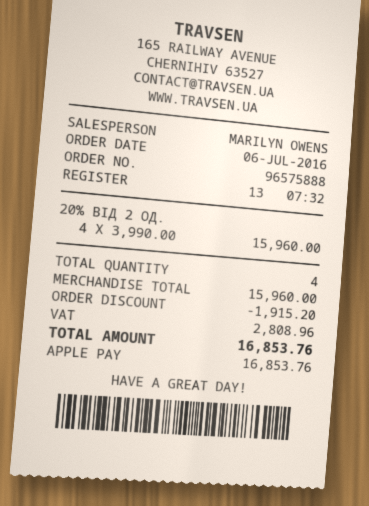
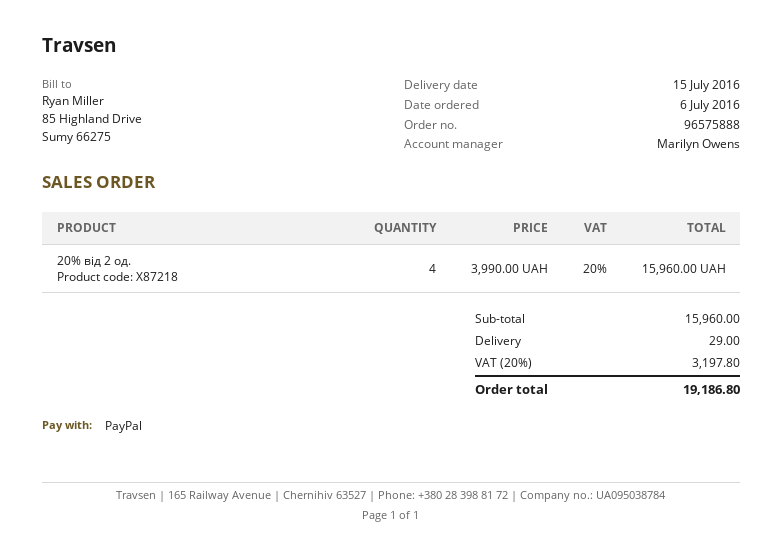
payment method: Apple Pay -> PayPal
discount: 1915.20 -> none
shipping: none -> 29.00
tax: 2808.96 -> 3197.80
total: 16853.76 -> 19186.80

